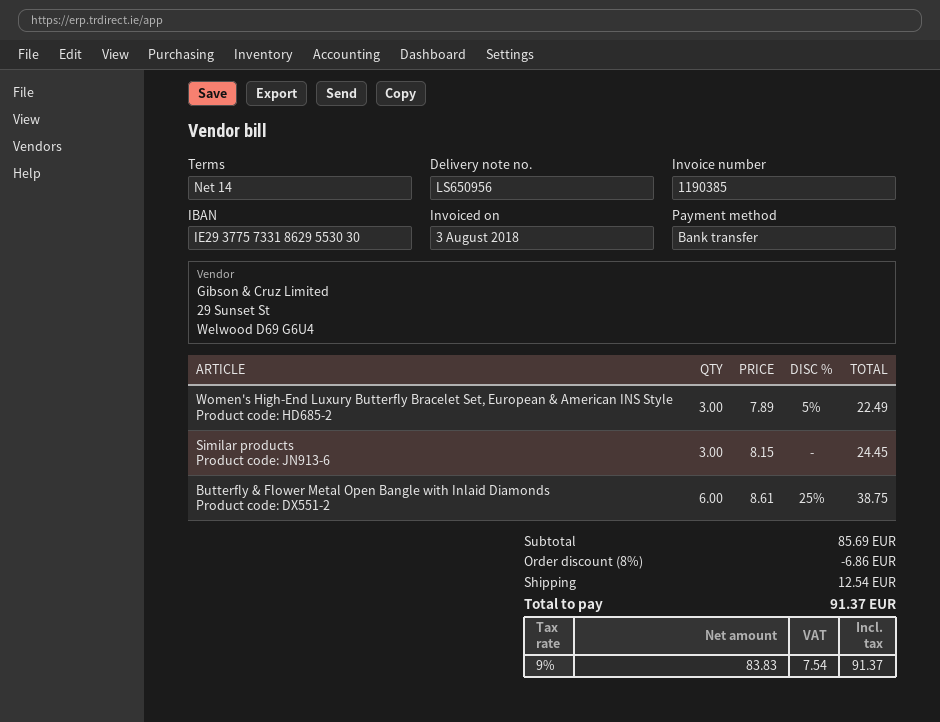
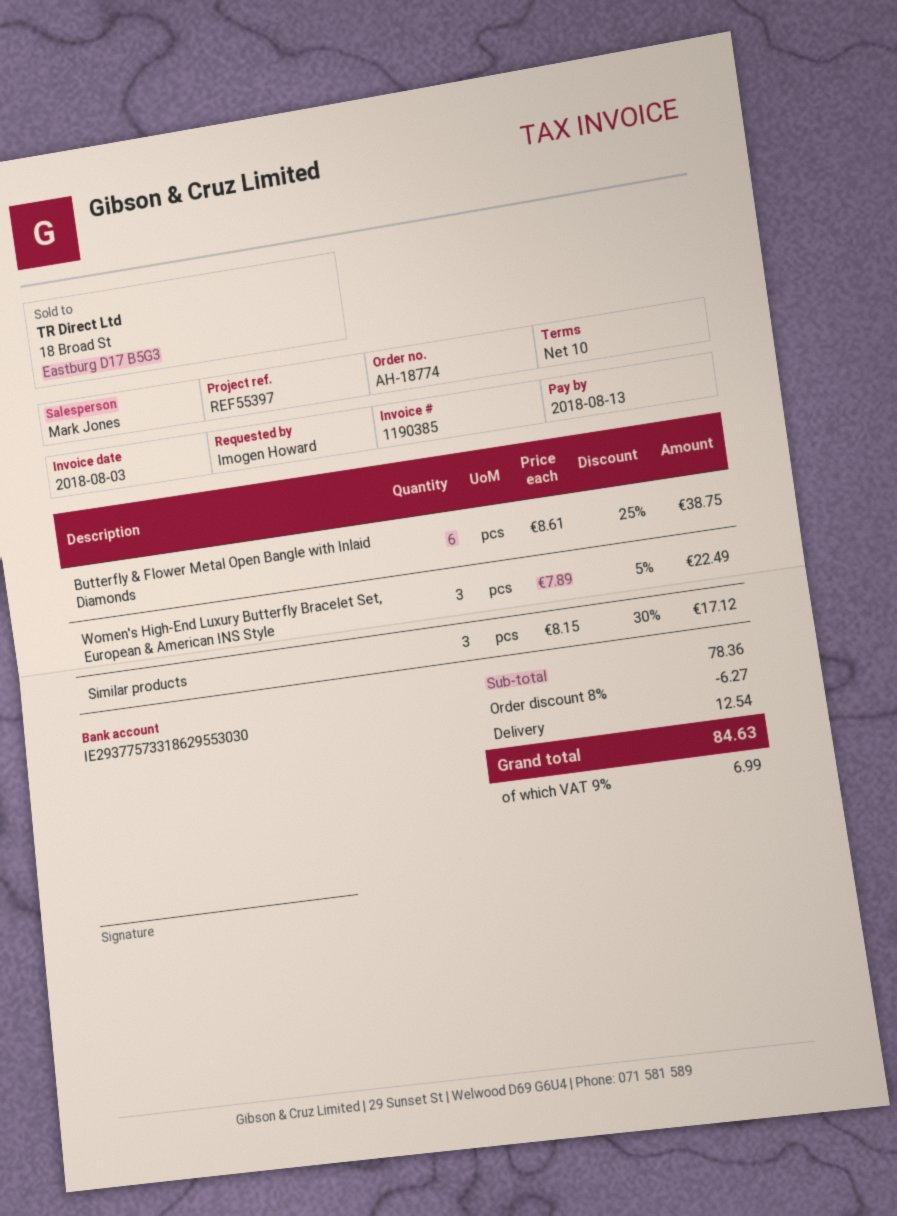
payment terms: 14 days -> 10 days
Similar products: 3 x 8.15 = 24.45 -> 3 x 8.15 - 30% = 17.12
subtotal: 85.69 -> 78.36
discount: 8% = 6.86 -> 8% = 6.27
tax: 9% = 7.54 -> 9% = 6.99
total: 91.37 -> 84.63

